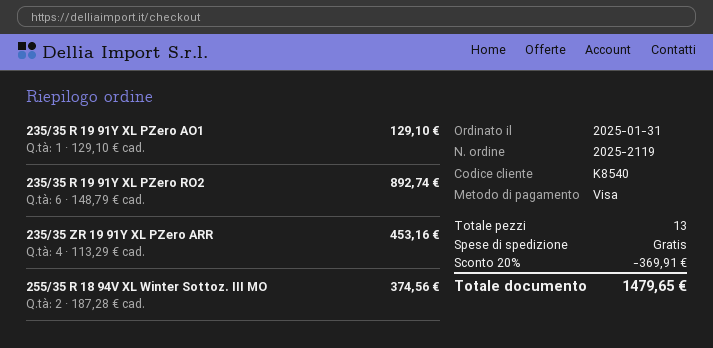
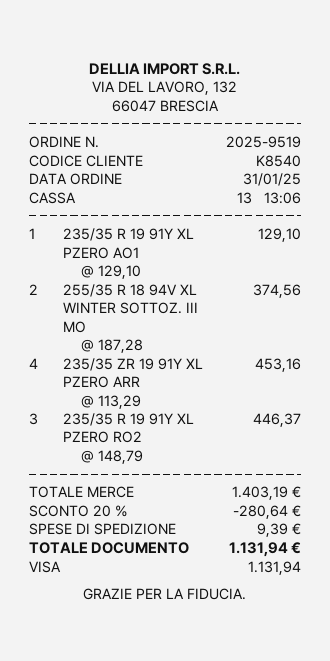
order number: 2025-2119 -> 2025-9519
235/35 R 19 91Y XL PZero RO2: 6 x 148.79 = 892.74 -> 3 x 148.79 = 446.37
discount: 20% = 369.91 -> 20% = 280.64
shipping: 0.00 -> 9.39
total: 1479.65 -> 1131.94

